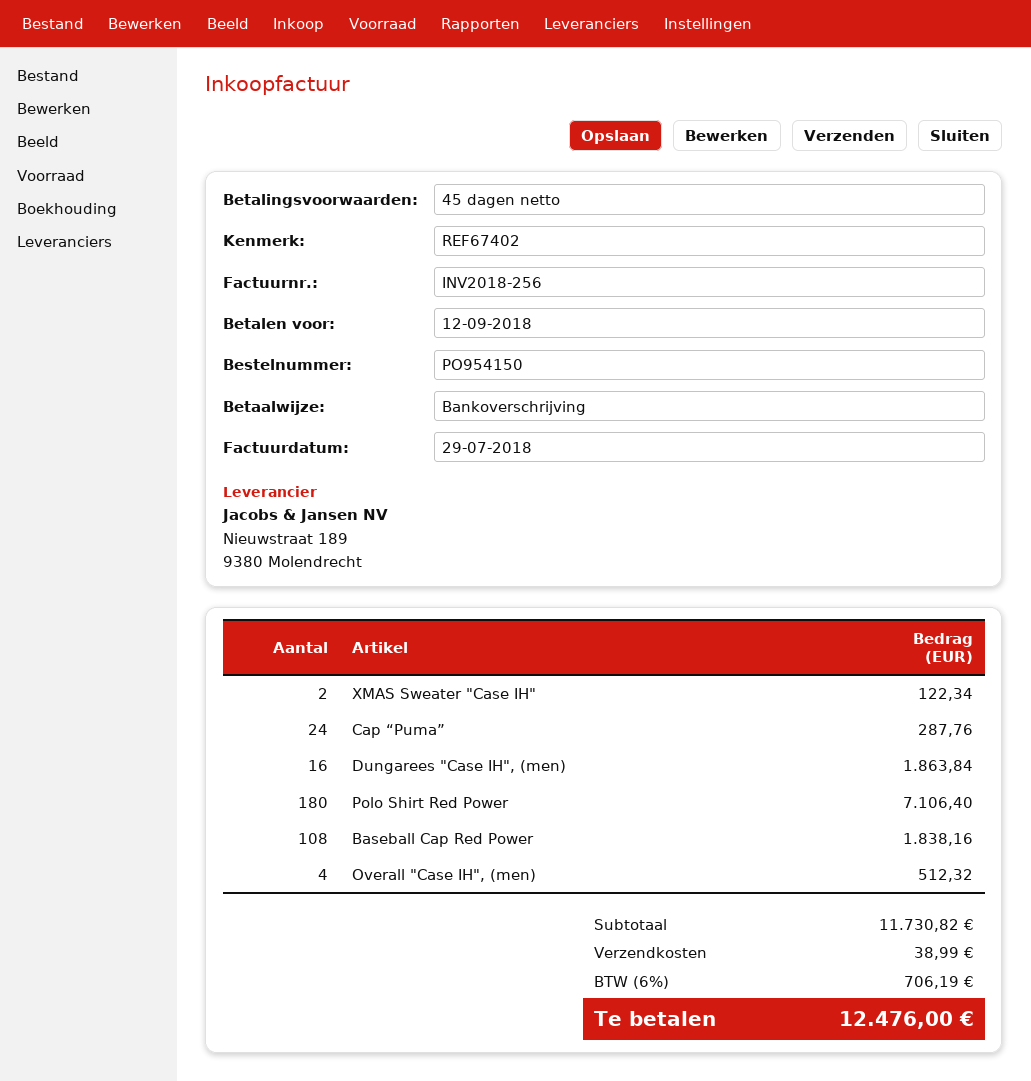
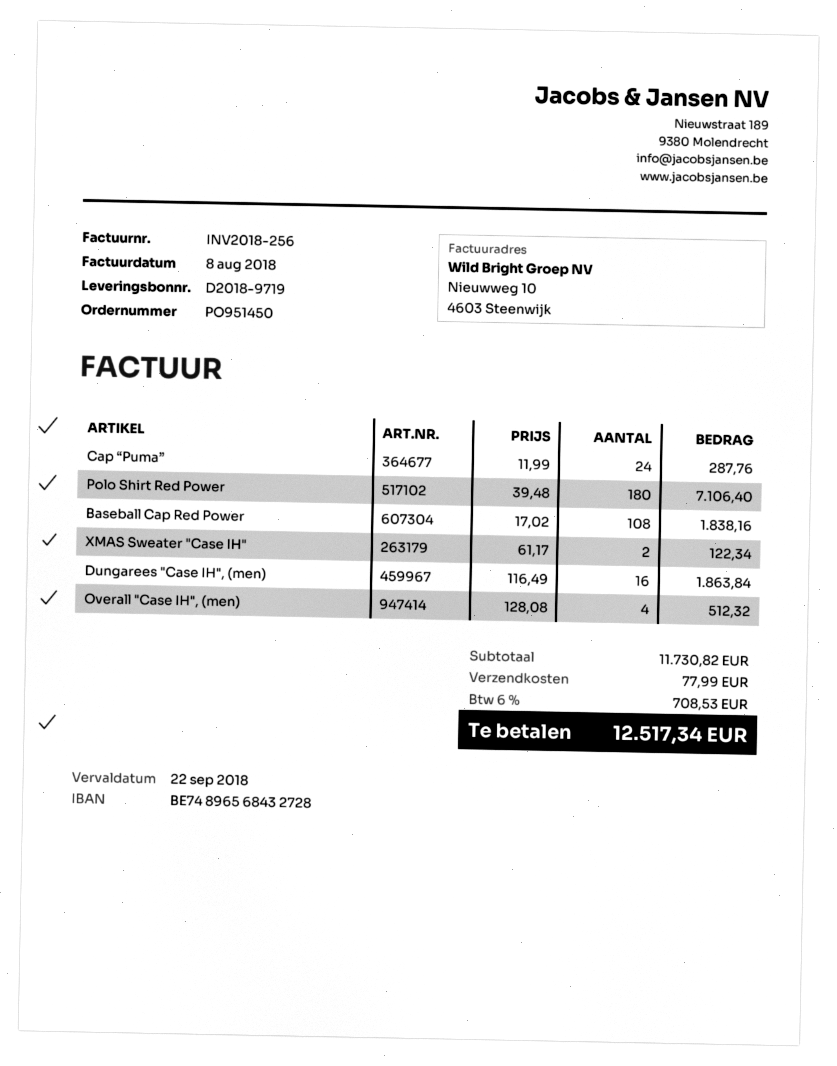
order number: PO954150 -> PO951450
invoice date: 2018-07-29 -> 2018-08-08
due date: 2018-09-12 -> 2018-09-22
shipping: 38.99 -> 77.99
tax: 6% = 706.19 -> 6% = 708.53
total: 12476.00 -> 12517.34

